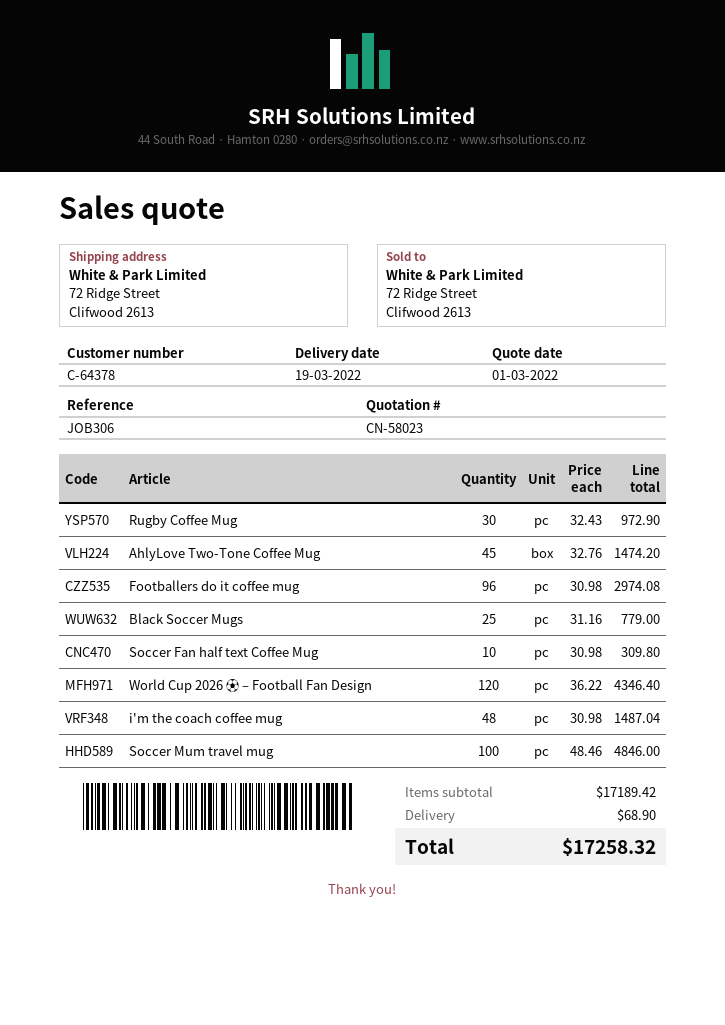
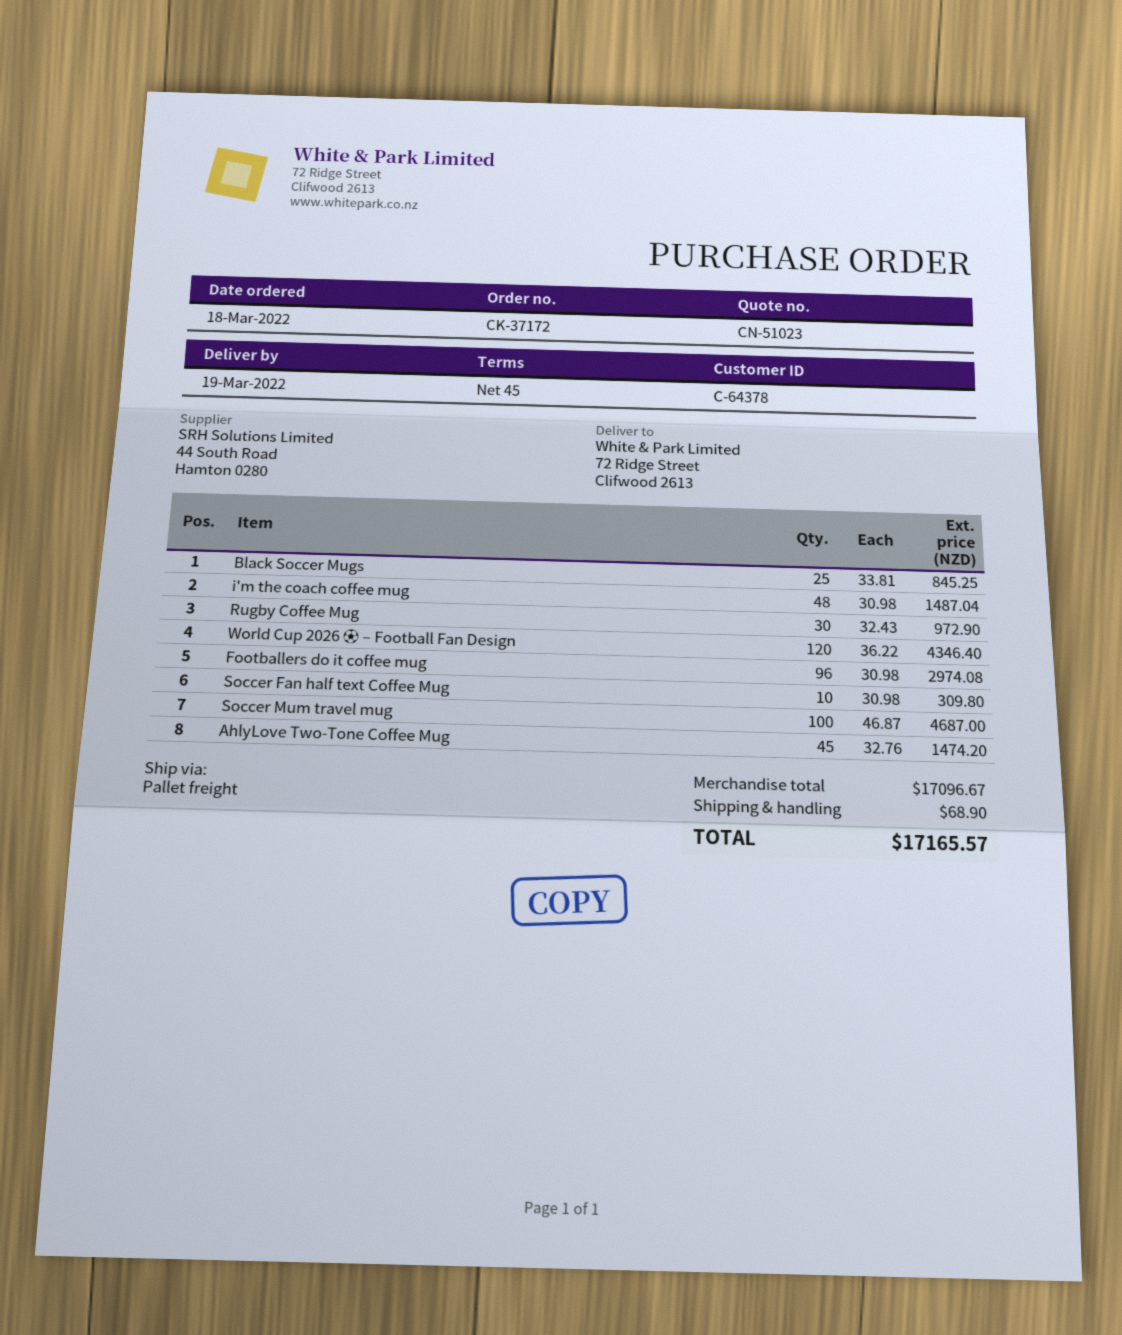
quote number: CN-58023 -> CN-51023
Black Soccer Mugs: 25 x 31.16 = 779.00 -> 25 x 33.81 = 845.25
Soccer Mum travel mug: 100 x 48.46 = 4846.00 -> 100 x 46.87 = 4687.00
subtotal: 17189.42 -> 17096.67
total: 17258.32 -> 17165.57

